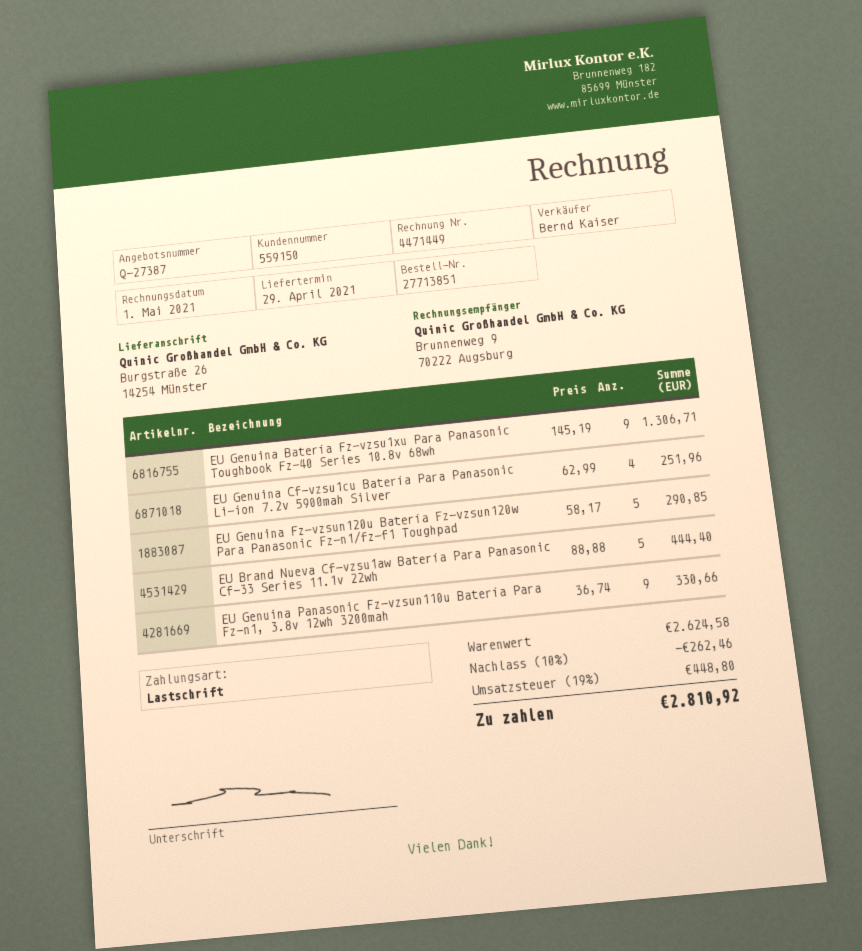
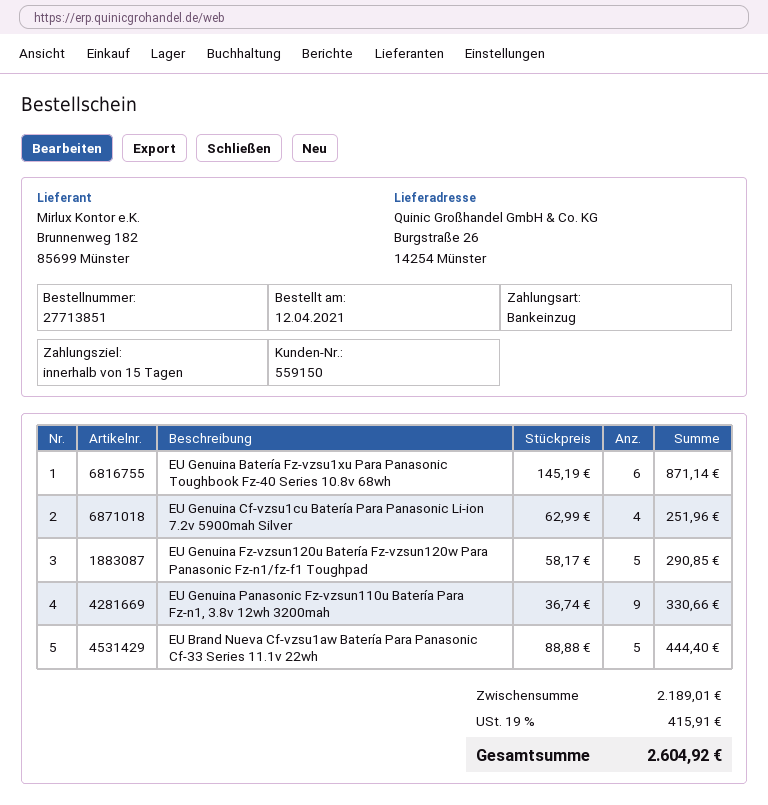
EU Genuina Batería Fz-vzsu1xu Para Panasonic Toughbook Fz-40 Series 10.8v 68wh: 9 x 145.19 = 1306.71 -> 6 x 145.19 = 871.14
subtotal: 2624.58 -> 2189.01
discount: 10% = 262.46 -> none
tax: 19% = 448.80 -> 19% = 415.91
total: 2810.92 -> 2604.92

